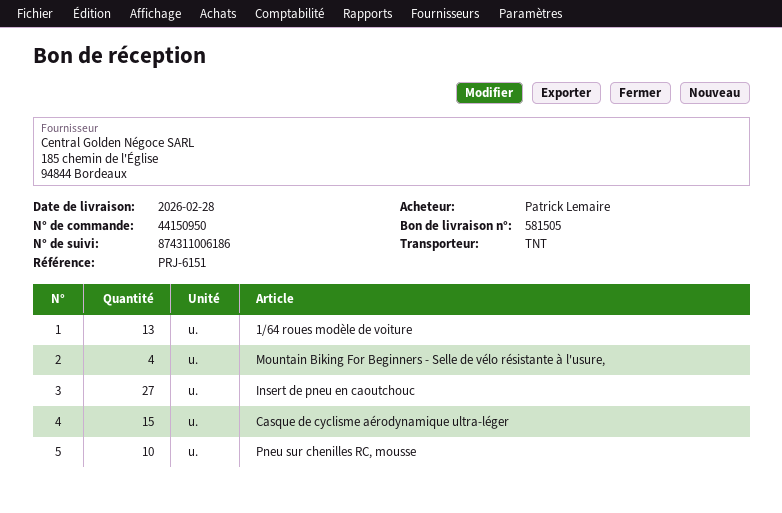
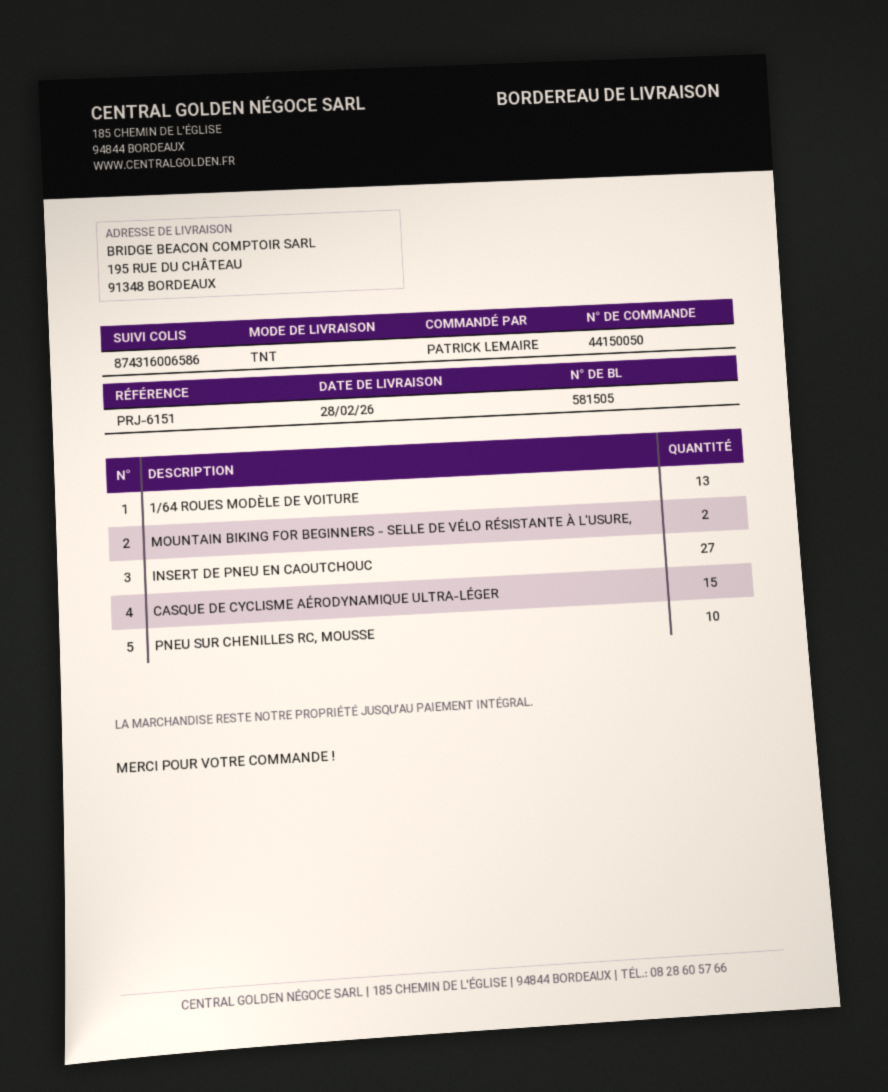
order number: 44150950 -> 44150050
tracking number: 874311006186 -> 874316006586
Mountain Biking For Beginners - Selle de vélo résistante à l'usure,: 4 -> 2

